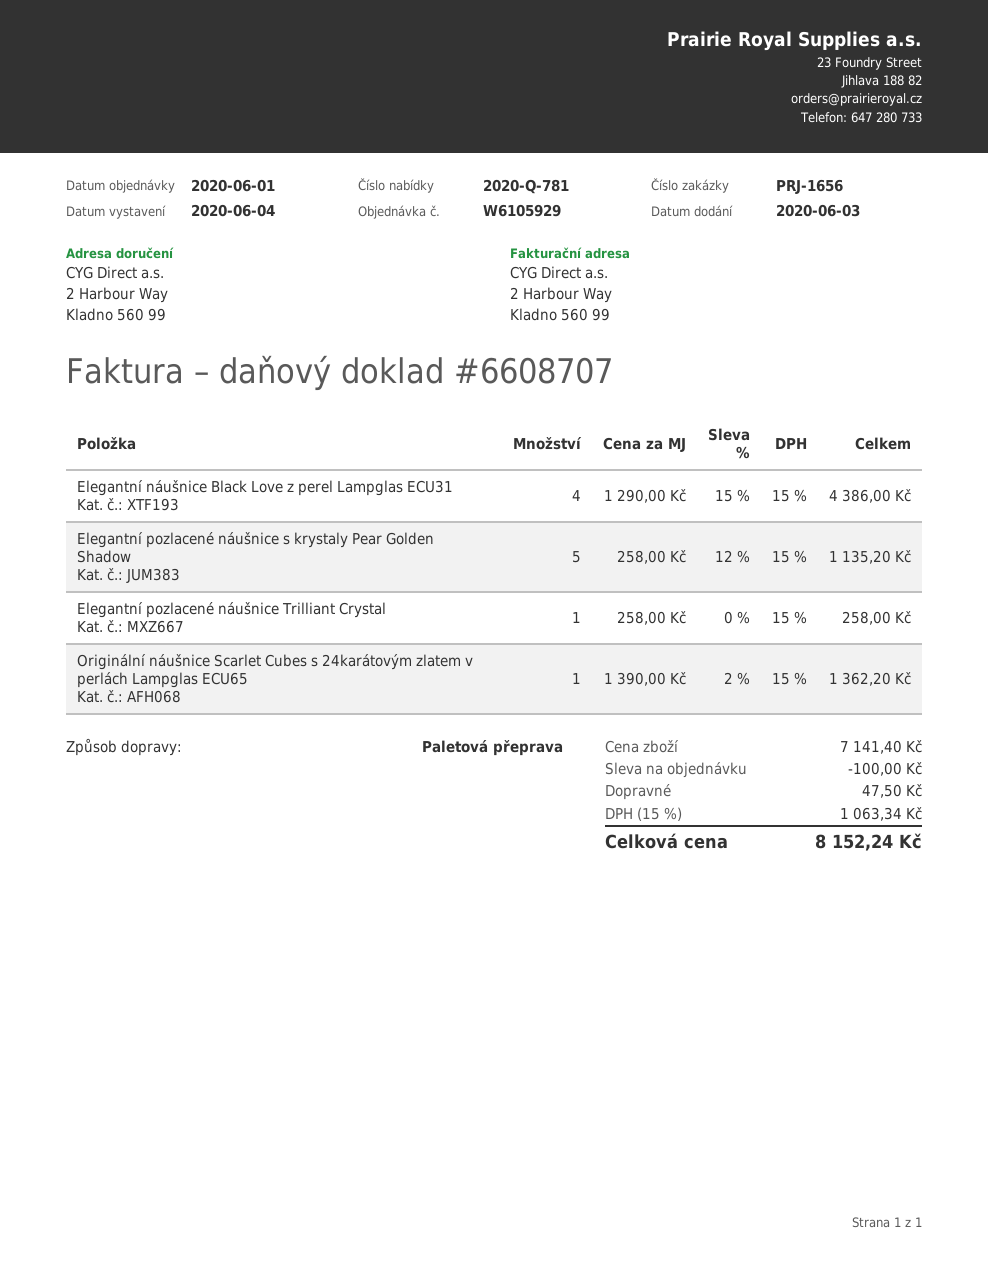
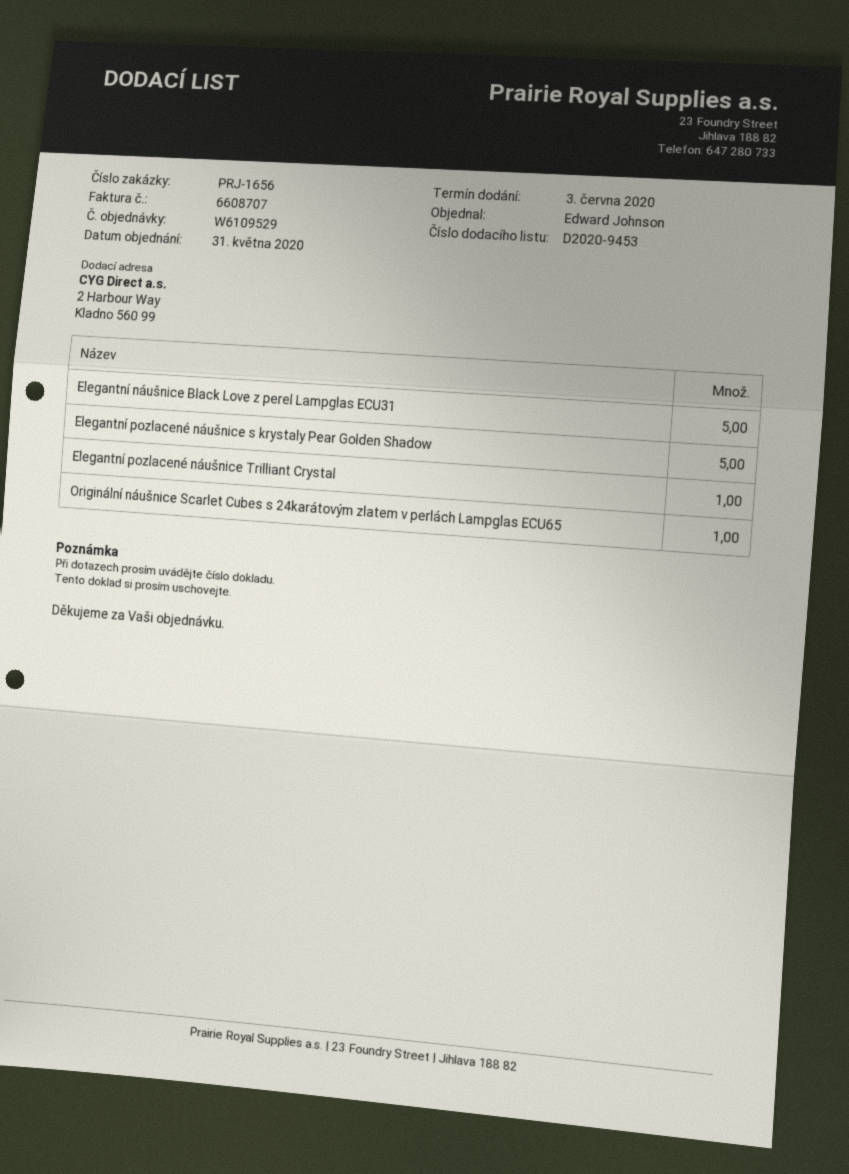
order number: W6105929 -> W6109529
order date: 2020-06-01 -> 2020-05-31
Elegantní náušnice Black Love z perel Lampglas ECU31: 4 -> 5

